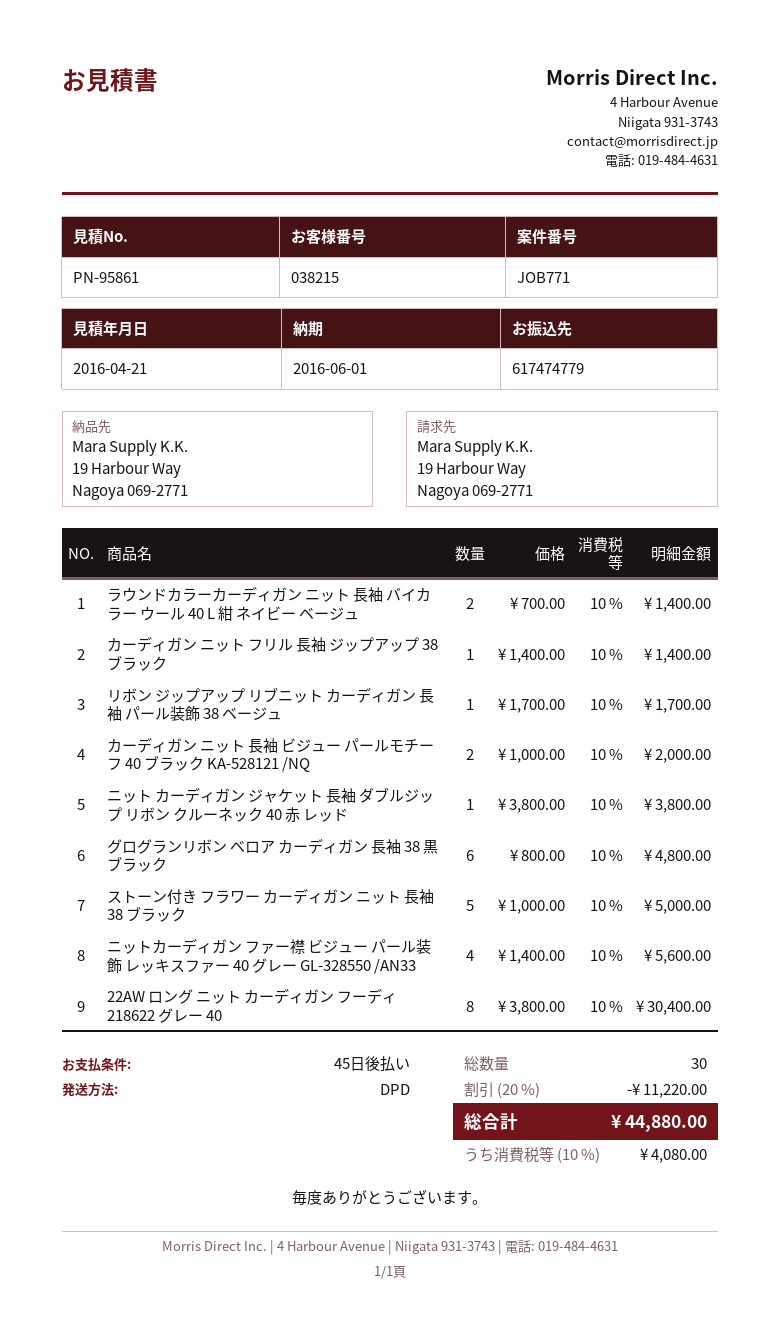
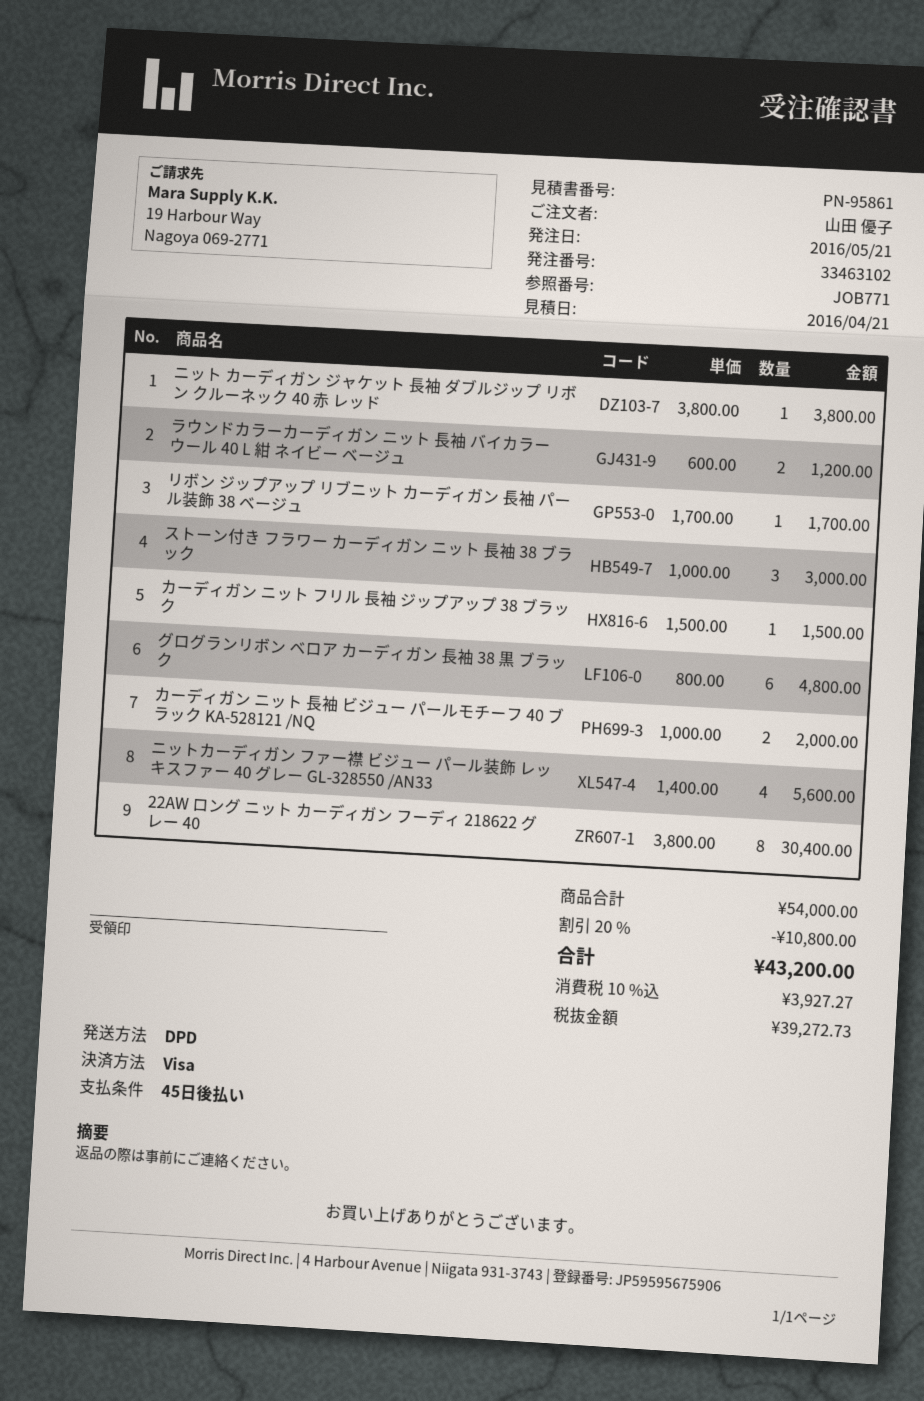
ラウンドカラーカーディガン ニット 長袖 バイカラー ウール 40 L 紺 ネイビー ベージュ: 2 x 700.00 = 1400.00 -> 2 x 600.00 = 1200.00
カーディガン ニット フリル 長袖 ジップアップ 38 ブラック: 1 x 1400.00 = 1400.00 -> 1 x 1500.00 = 1500.00
ストーン付き フラワー カーディガン ニット 長袖 38 ブラック: 5 x 1000.00 = 5000.00 -> 3 x 1000.00 = 3000.00
discount: 20% = 11220.00 -> 20% = 10800.00
tax: 10% = 4080.00 -> 10% = 3927.27
total: 44880.00 -> 43200.00

